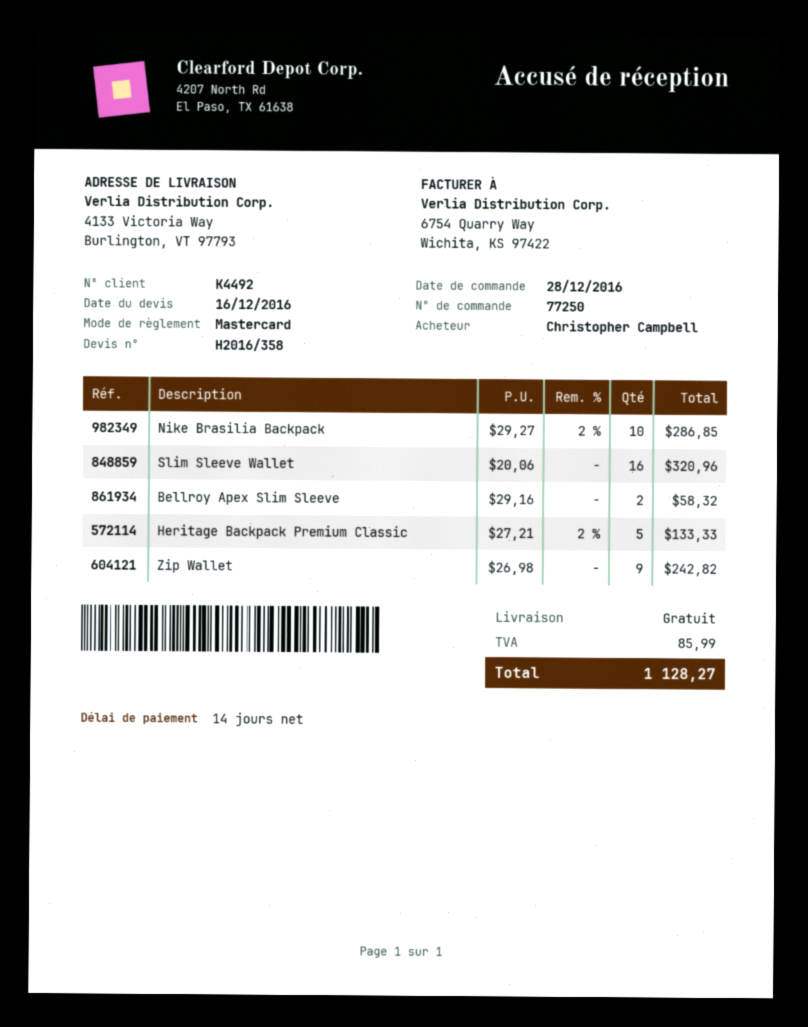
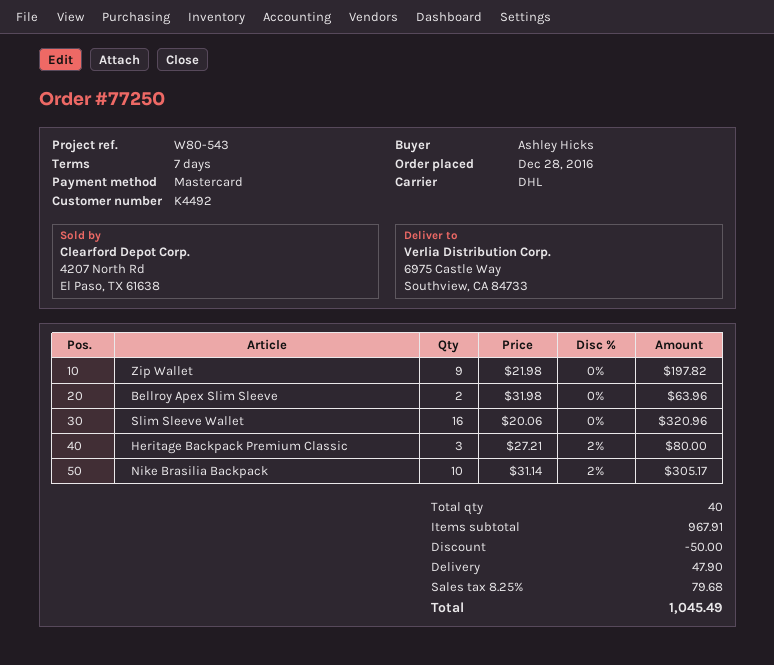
payment terms: 14 days -> 7 days
ordered by: Christopher Campbell -> Ashley Hicks
ship to: 4133 Victoria Way, Burlington, VT 97793 -> 6975 Castle Way, Southview, CA 84733
Nike Brasilia Backpack: 10 x 29.27 - 2% = 286.85 -> 10 x 31.14 - 2% = 305.17
Bellroy Apex Slim Sleeve: 2 x 29.16 = 58.32 -> 2 x 31.98 = 63.96
Heritage Backpack Premium Classic: 5 x 27.21 - 2% = 133.33 -> 3 x 27.21 - 2% = 80.00
Zip Wallet: 9 x 26.98 = 242.82 -> 9 x 21.98 = 197.82
discount: none -> 50.00
shipping: 0.00 -> 47.90
tax: 85.99 -> 79.68
total: 1128.27 -> 1045.49

